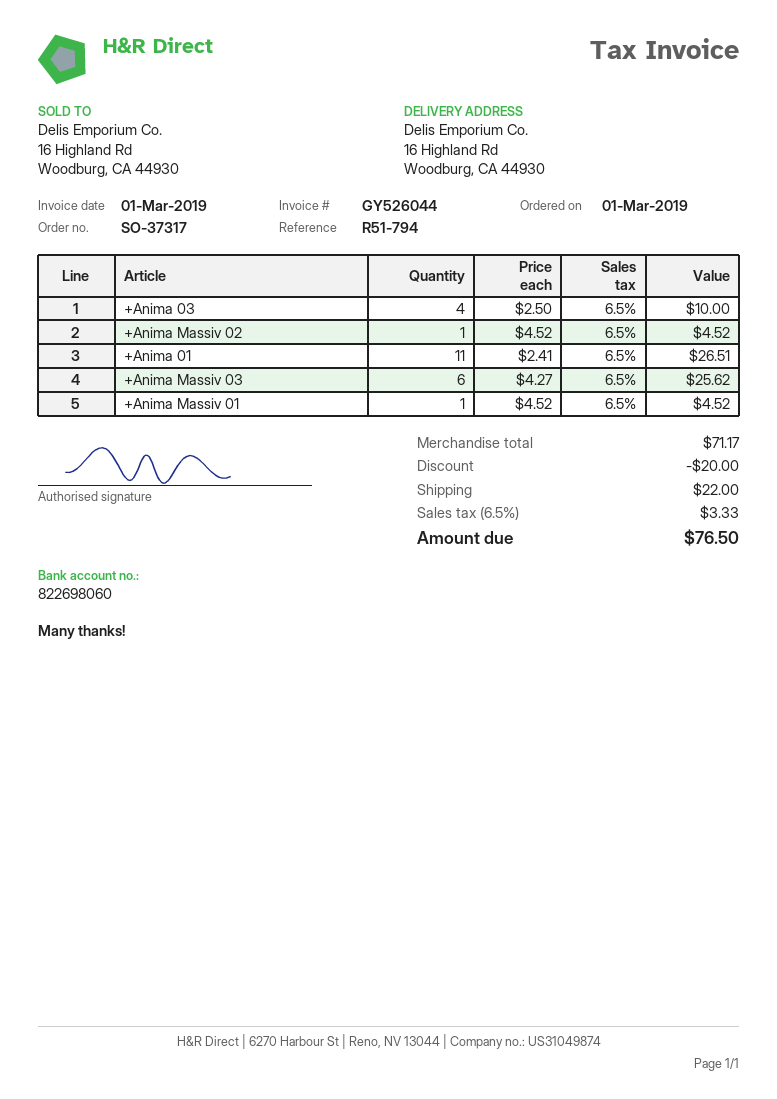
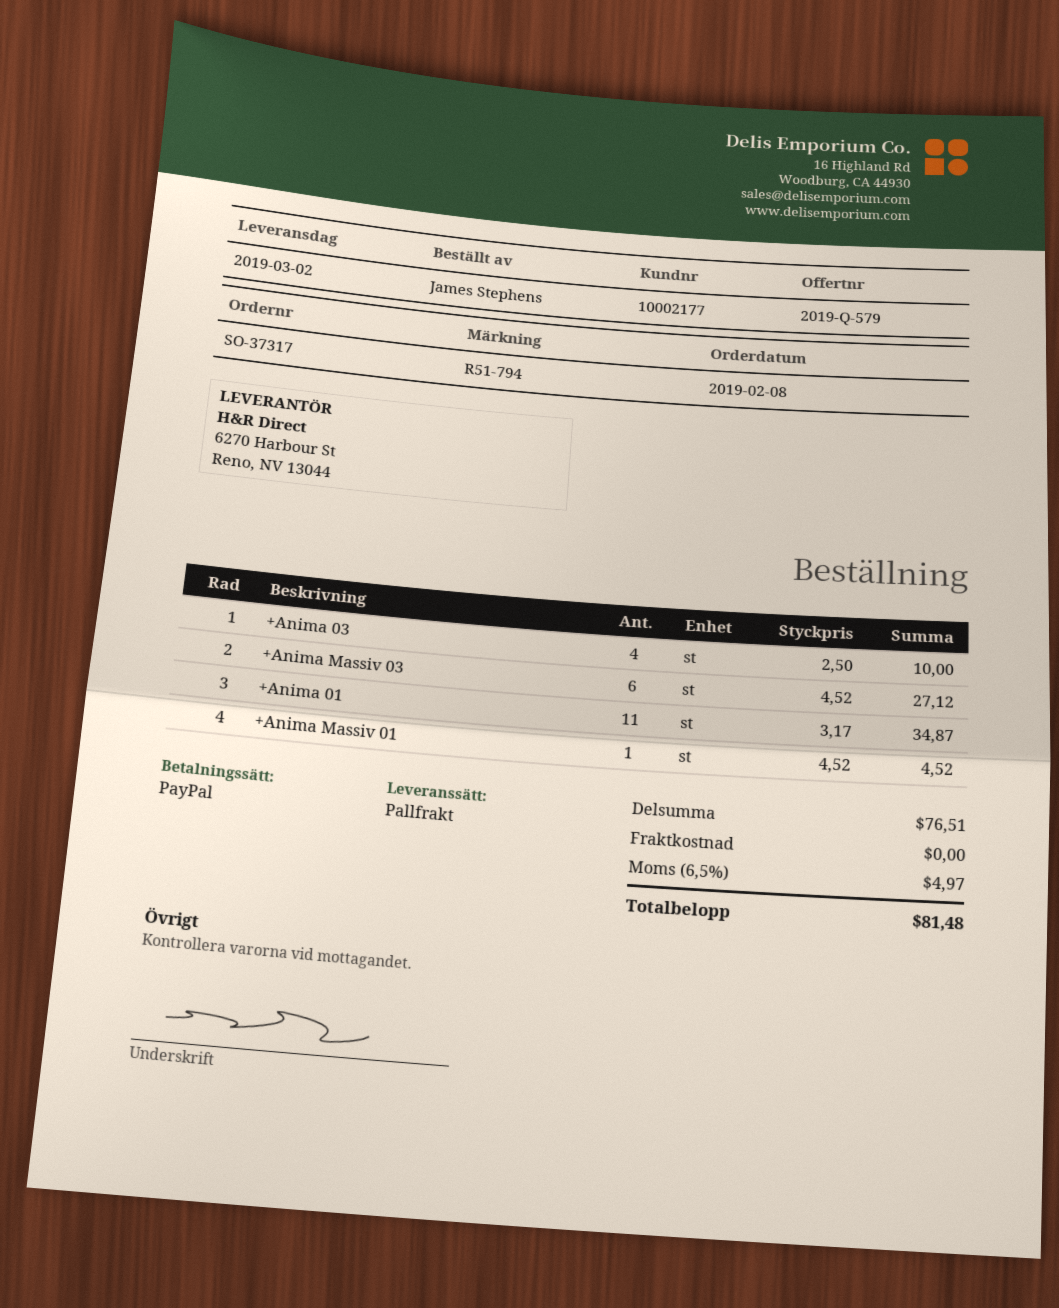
order date: 2019-03-01 -> 2019-02-08
+Anima Massiv 02: 1 x 4.52 = 4.52 -> none
+Anima 01: 11 x 2.41 = 26.51 -> 11 x 3.17 = 34.87
+Anima Massiv 03: 6 x 4.27 = 25.62 -> 6 x 4.52 = 27.12
subtotal: 71.17 -> 76.51
discount: 20.00 -> none
shipping: 22.00 -> 0.00
tax: 6.5% = 3.33 -> 6.5% = 4.97
total: 76.50 -> 81.48

